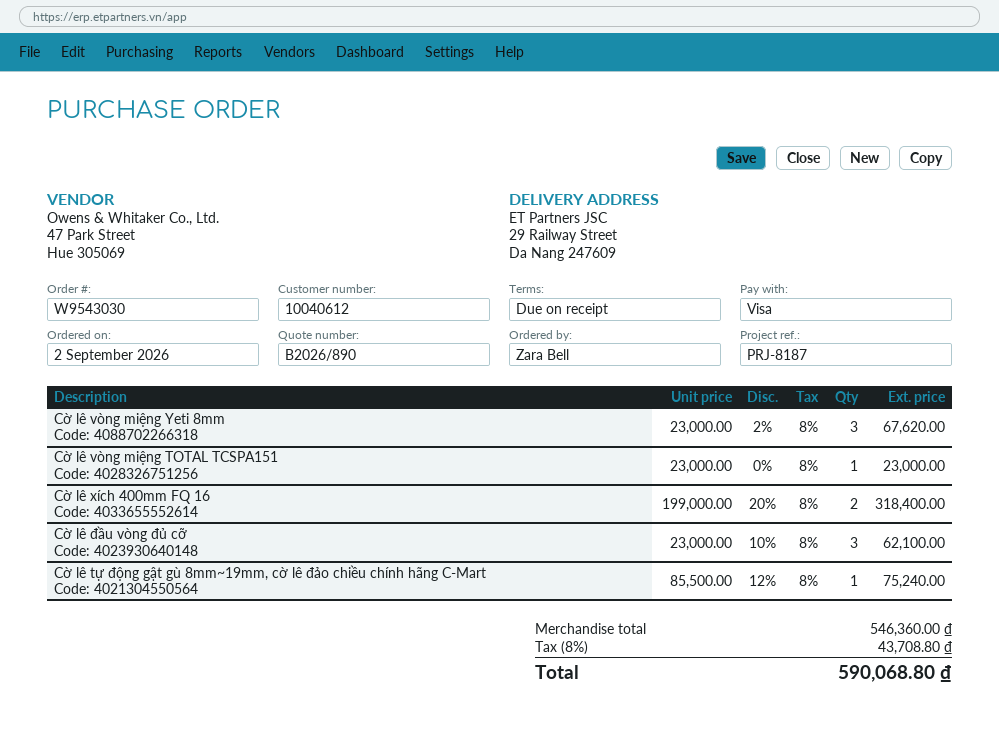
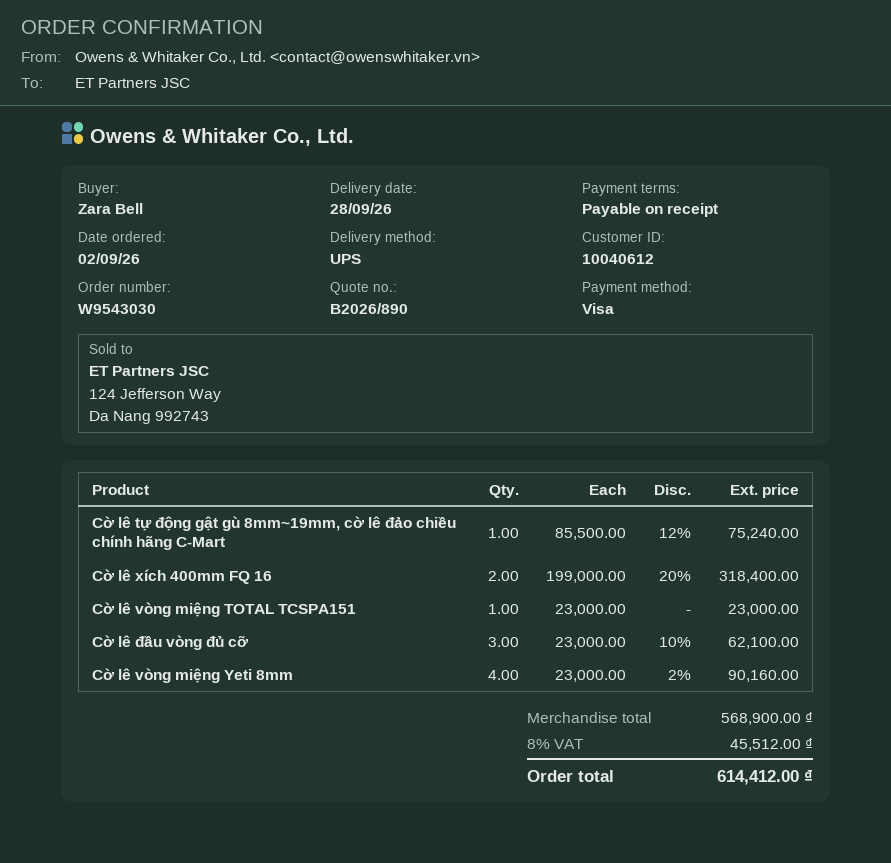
Cờ lê vòng miệng Yeti 8mm: 3 x 23000.00 - 2% = 67620.00 -> 4 x 23000.00 - 2% = 90160.00
subtotal: 546360.00 -> 568900.00
tax: 8% = 43708.80 -> 8% = 45512.00
total: 590068.80 -> 614412.00

